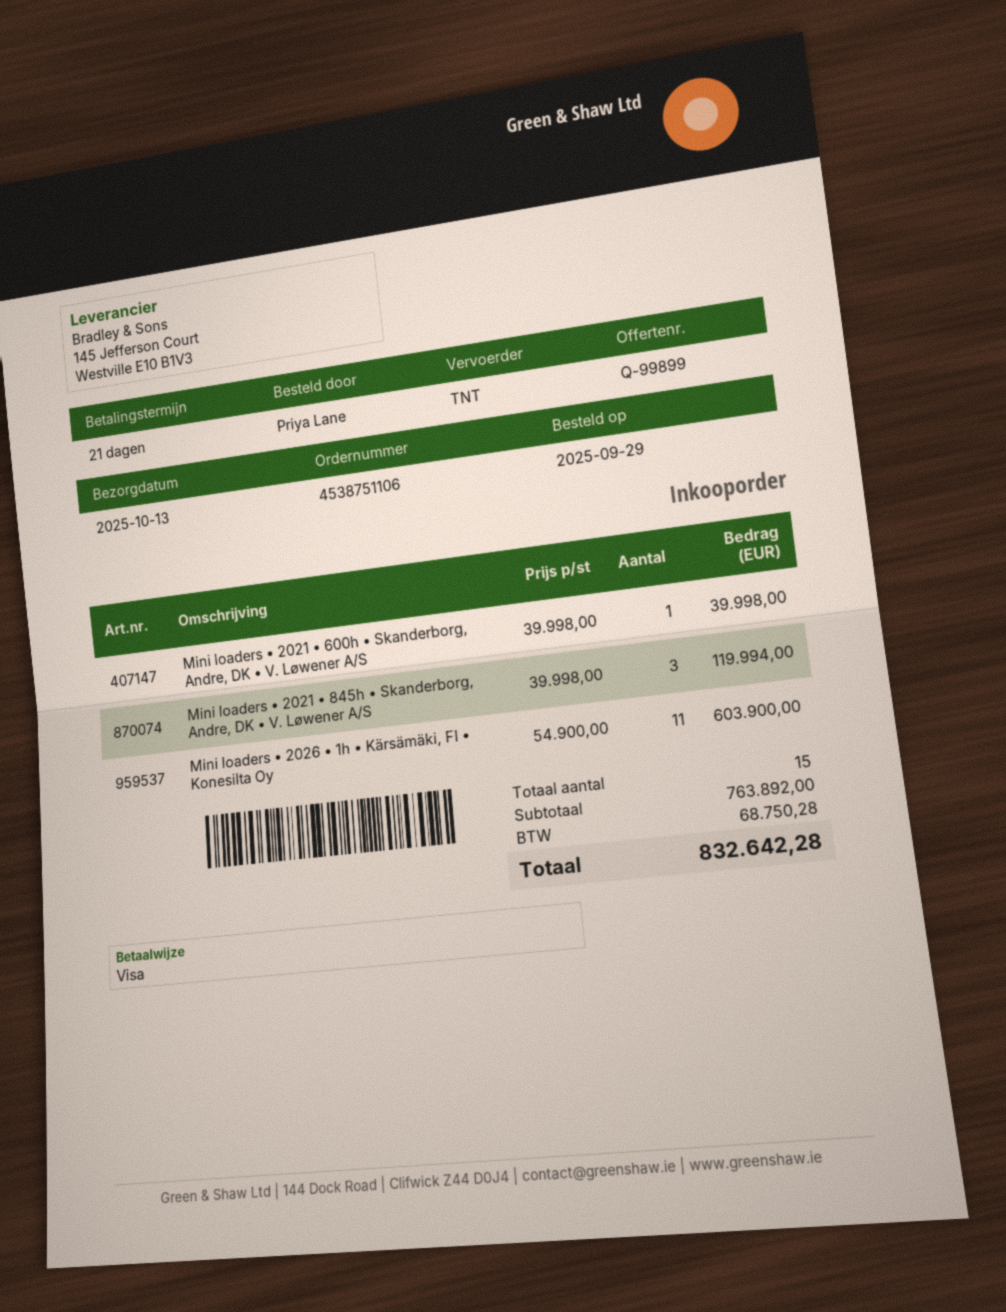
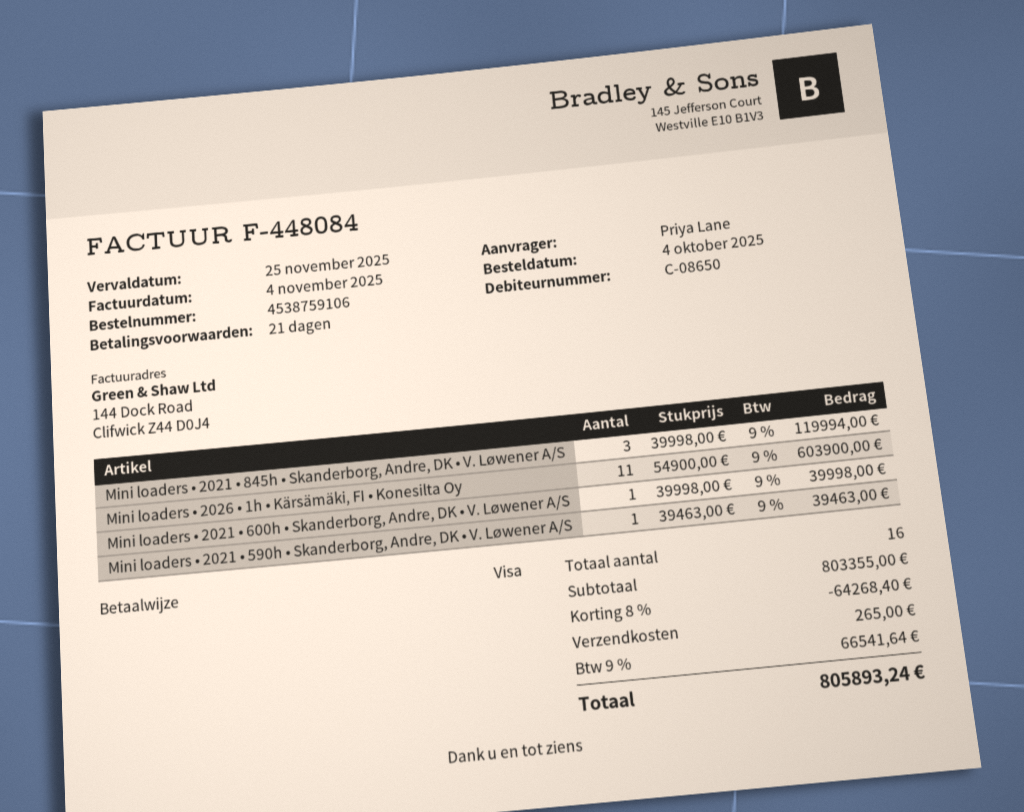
order number: 4538751106 -> 4538759106
order date: 2025-09-29 -> 2025-10-04
Mini loaders • 2021 • 590h • Skanderborg, Andre, DK • V. Løwener A/S: none -> 1 x 39463.00 = 39463.00
total quantity: 15 -> 16
subtotal: 763892.00 -> 803355.00
discount: none -> 8% = 64268.40
shipping: none -> 265.00
tax: 68750.28 -> 66541.64
total: 832642.28 -> 805893.24

